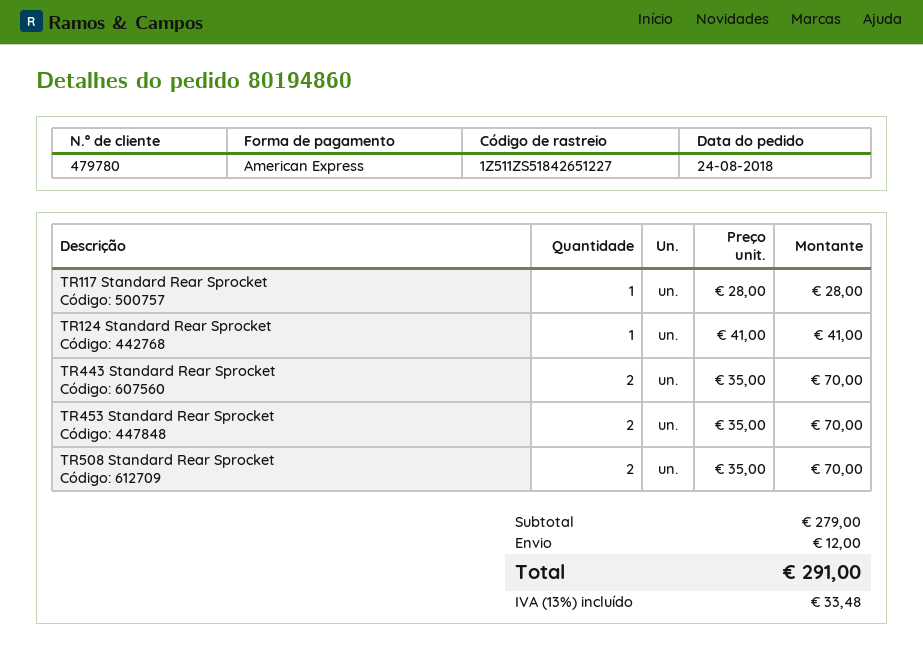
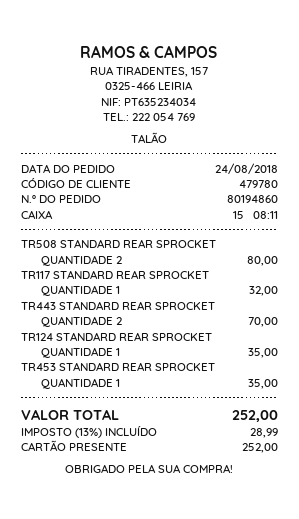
payment method: American Express -> gift card
TR117 Standard Rear Sprocket: 1 for 28.00 -> 1 for 32.00
TR124 Standard Rear Sprocket: 1 for 41.00 -> 1 for 35.00
TR453 Standard Rear Sprocket: 2 for 70.00 -> 1 for 35.00
TR508 Standard Rear Sprocket: 2 for 70.00 -> 2 for 80.00
shipping: 12.00 -> none
tax: 13% = 33.48 -> 13% = 28.99
total: 291.00 -> 252.00

